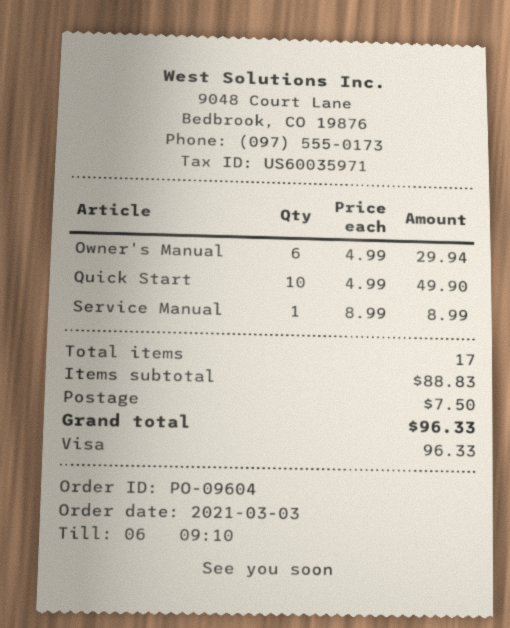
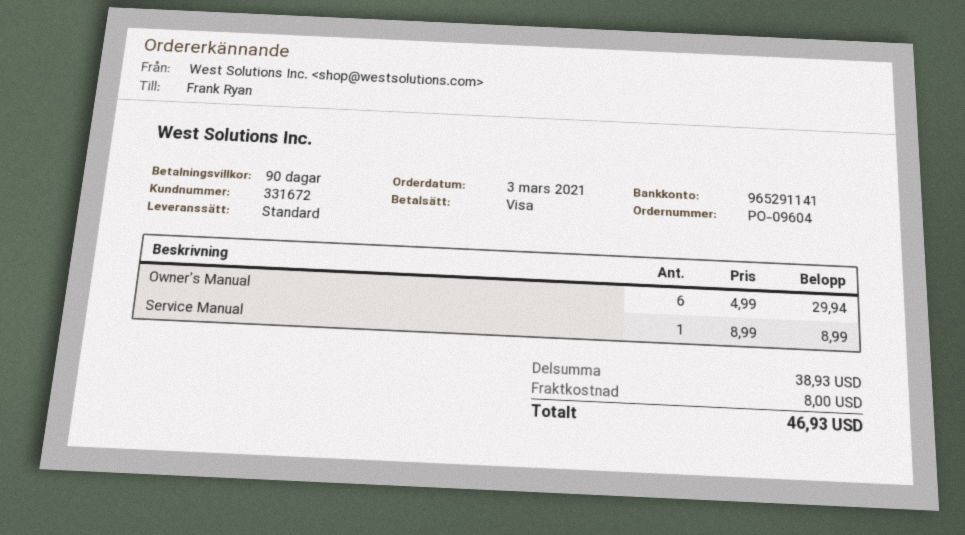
Quick Start: 10 x 4.99 = 49.90 -> none
subtotal: 88.83 -> 38.93
shipping: 7.50 -> 8.00
total: 96.33 -> 46.93

